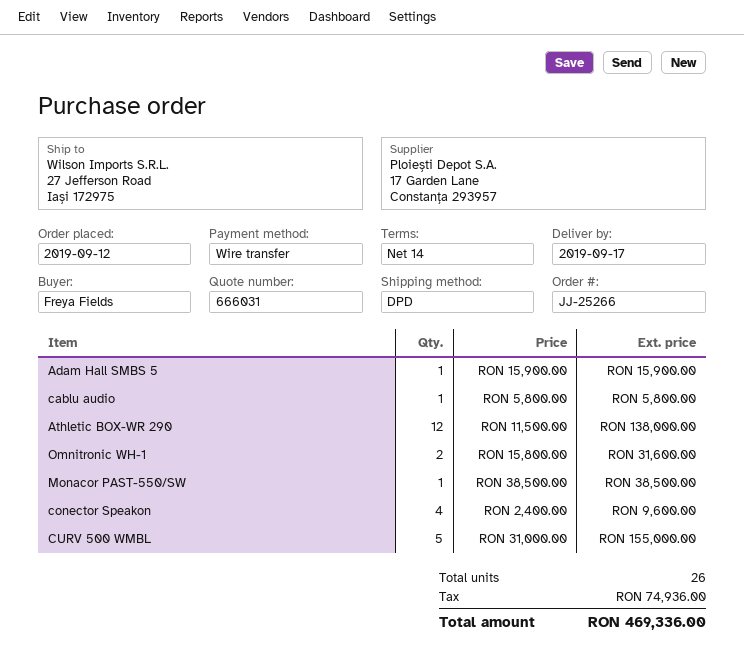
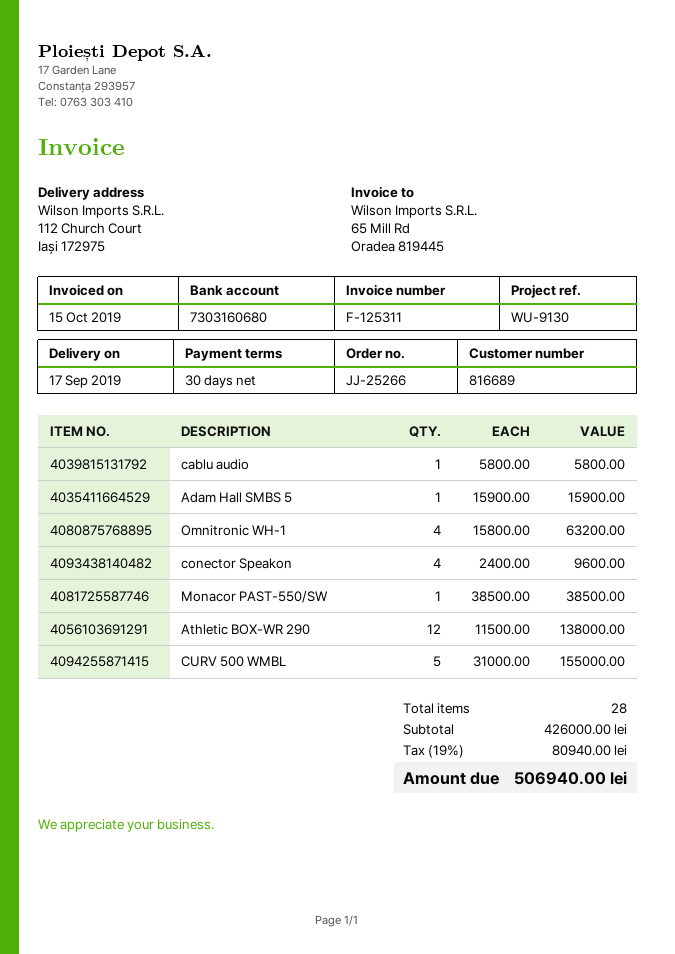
payment terms: 14 days -> 30 days
ship to: 27 Jefferson Road, Iași 172975 -> 112 Church Court, Iași 172975
Omnitronic WH-1: 2 x 15800.00 = 31600.00 -> 4 x 15800.00 = 63200.00
total quantity: 26 -> 28
tax: 74936.00 -> 80940.00
total: 469336.00 -> 506940.00

